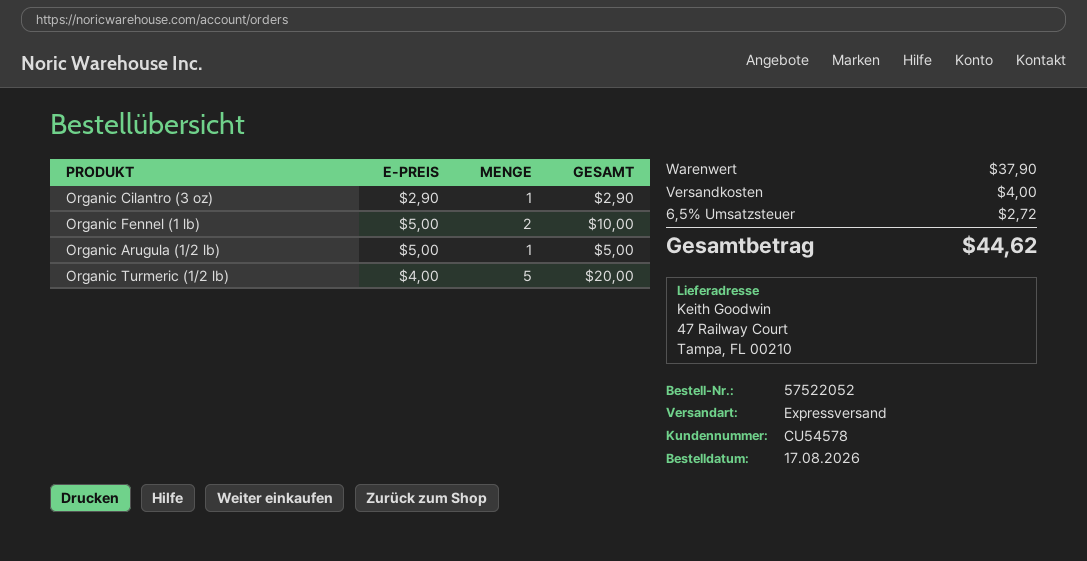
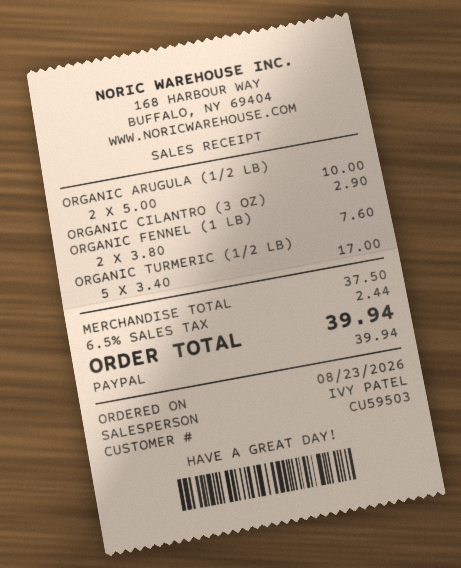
order date: 2026-08-17 -> 2026-08-23
customer number: CU54578 -> CU59503
Organic Fennel (1 lb): 2 x 5.00 = 10.00 -> 2 x 3.80 = 7.60
Organic Arugula (1/2 lb): 1 x 5.00 = 5.00 -> 2 x 5.00 = 10.00
Organic Turmeric (1/2 lb): 5 x 4.00 = 20.00 -> 5 x 3.40 = 17.00
subtotal: 37.90 -> 37.50
shipping: 4.00 -> none
tax: 6.5% = 2.72 -> 6.5% = 2.44
total: 44.62 -> 39.94

